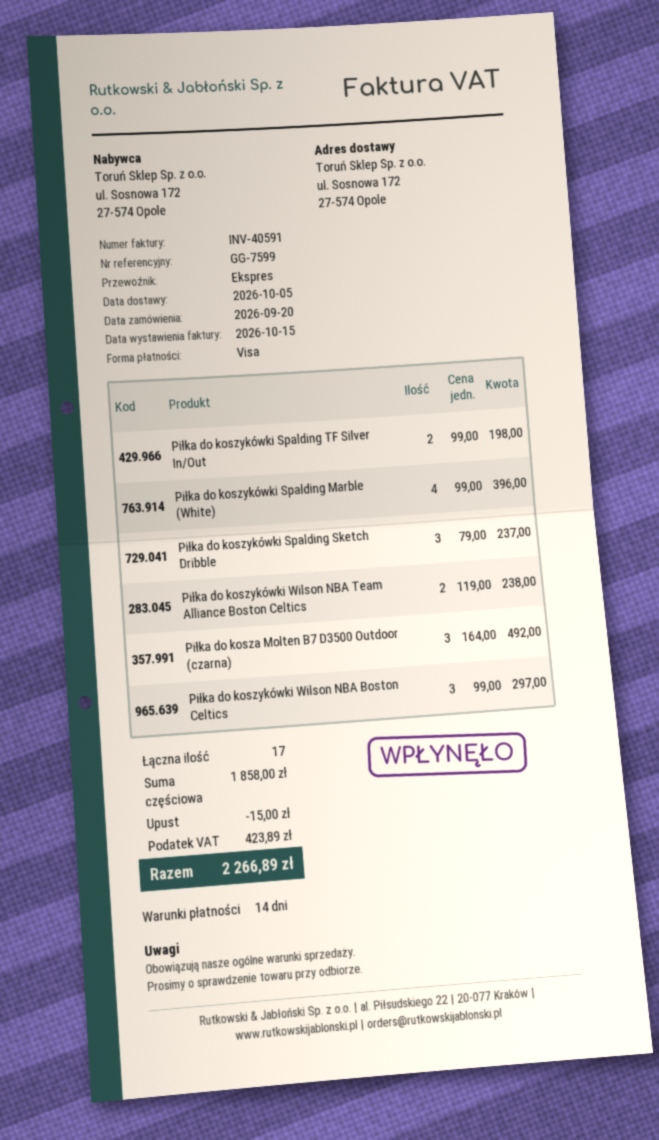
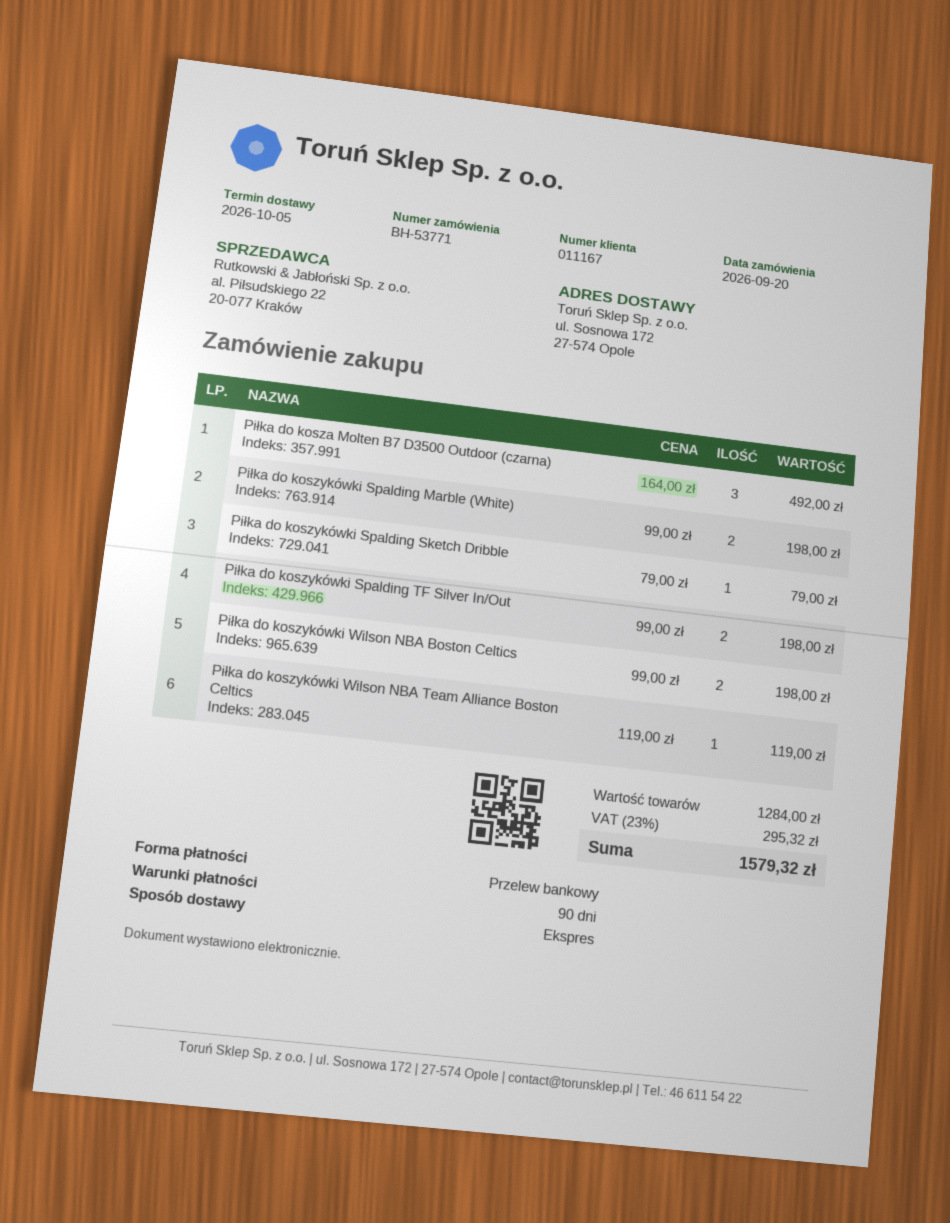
payment terms: 14 days -> 90 days
payment method: Visa -> bank transfer
Piłka do koszykówki Spalding Marble (White): 4 x 99.00 = 396.00 -> 2 x 99.00 = 198.00
Piłka do koszykówki Spalding Sketch Dribble: 3 x 79.00 = 237.00 -> 1 x 79.00 = 79.00
Piłka do koszykówki Wilson NBA Team Alliance Boston Celtics: 2 x 119.00 = 238.00 -> 1 x 119.00 = 119.00
Piłka do koszykówki Wilson NBA Boston Celtics: 3 x 99.00 = 297.00 -> 2 x 99.00 = 198.00
subtotal: 1858.00 -> 1284.00
discount: 15.00 -> none
tax: 423.89 -> 295.32
total: 2266.89 -> 1579.32

